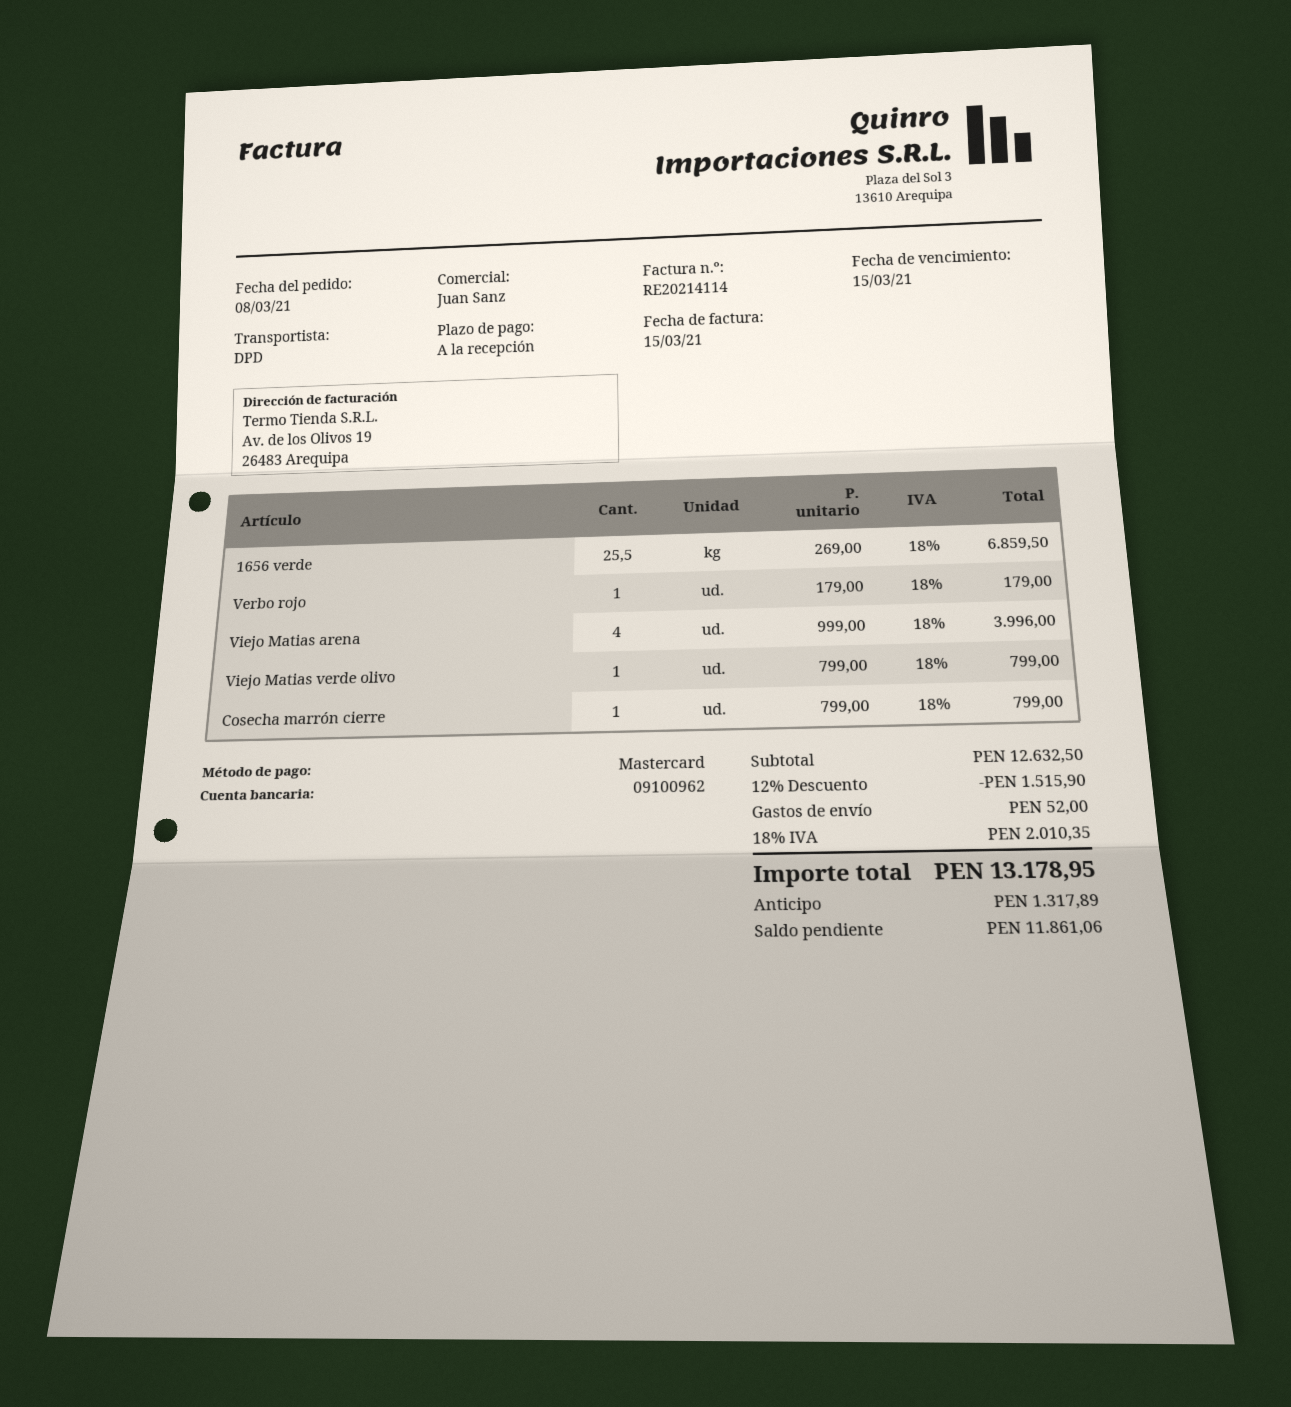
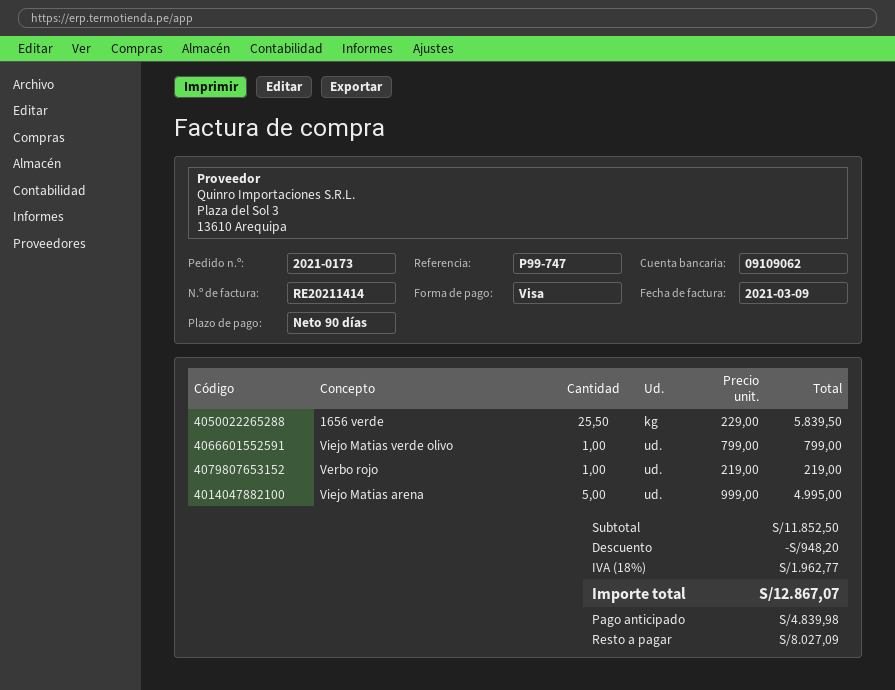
invoice number: RE20214114 -> RE20211414
invoice date: 2021-03-15 -> 2021-03-09
payment terms: on receipt -> 90 days
payment method: Mastercard -> Visa
bank account: 09100962 -> 09109062
1656 verde: 25.5 x 269.00 = 6859.50 -> 25.5 x 229.00 = 5839.50
Verbo rojo: 1 x 179.00 = 179.00 -> 1 x 219.00 = 219.00
Viejo Matias arena: 4 x 999.00 = 3996.00 -> 5 x 999.00 = 4995.00
Cosecha marrón cierre: 1 x 799.00 = 799.00 -> none
subtotal: 12632.50 -> 11852.50
discount: 1515.90 -> 948.20
shipping: 52.00 -> none
tax: 18% = 2010.35 -> 18% = 1962.77
total: 13178.95 -> 12867.07
deposit: 1317.89 -> 4839.98
balance: 11861.06 -> 8027.09

